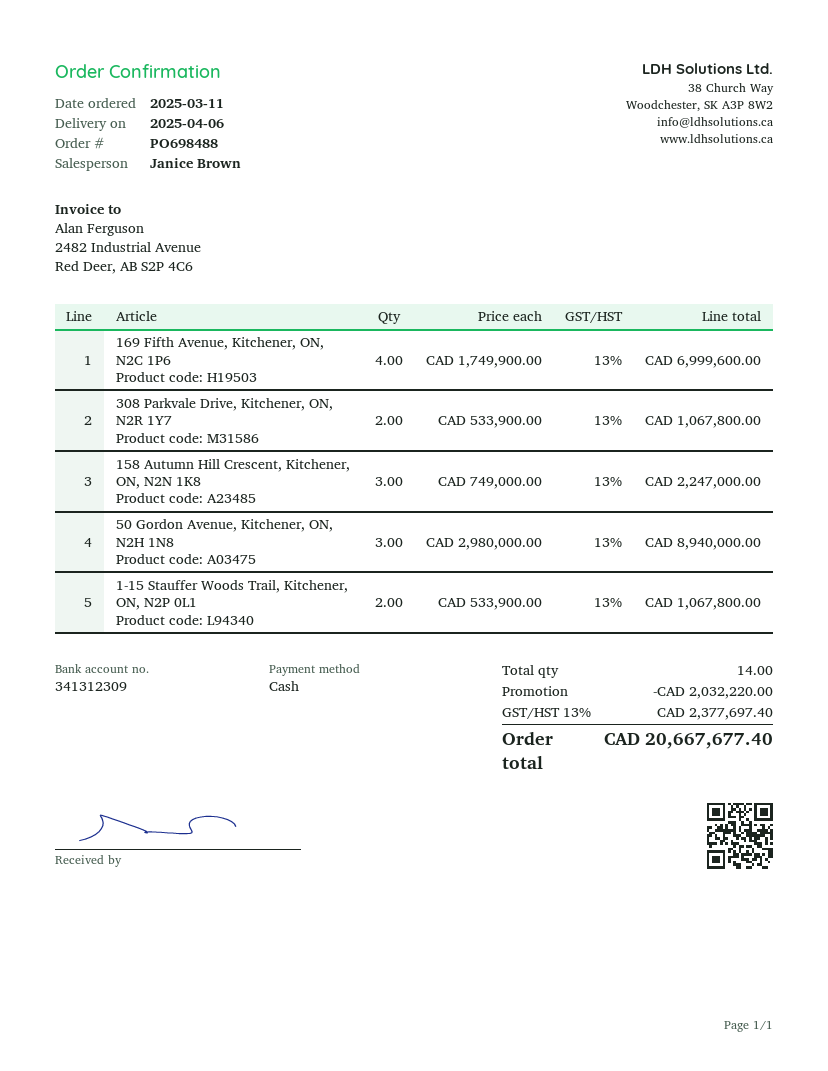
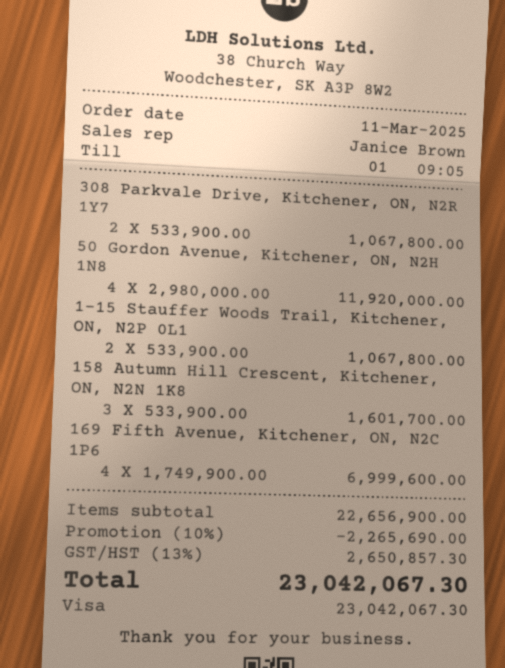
payment method: cash -> Visa
158 Autumn Hill Crescent, Kitchener, ON, N2N 1K8: 3 x 749000.00 = 2247000.00 -> 3 x 533900.00 = 1601700.00
50 Gordon Avenue, Kitchener, ON, N2H 1N8: 3 x 2980000.00 = 8940000.00 -> 4 x 2980000.00 = 11920000.00
discount: 2032220.00 -> 2265690.00
tax: 13% = 2377697.40 -> 13% = 2650857.30
total: 20667677.40 -> 23042067.30

